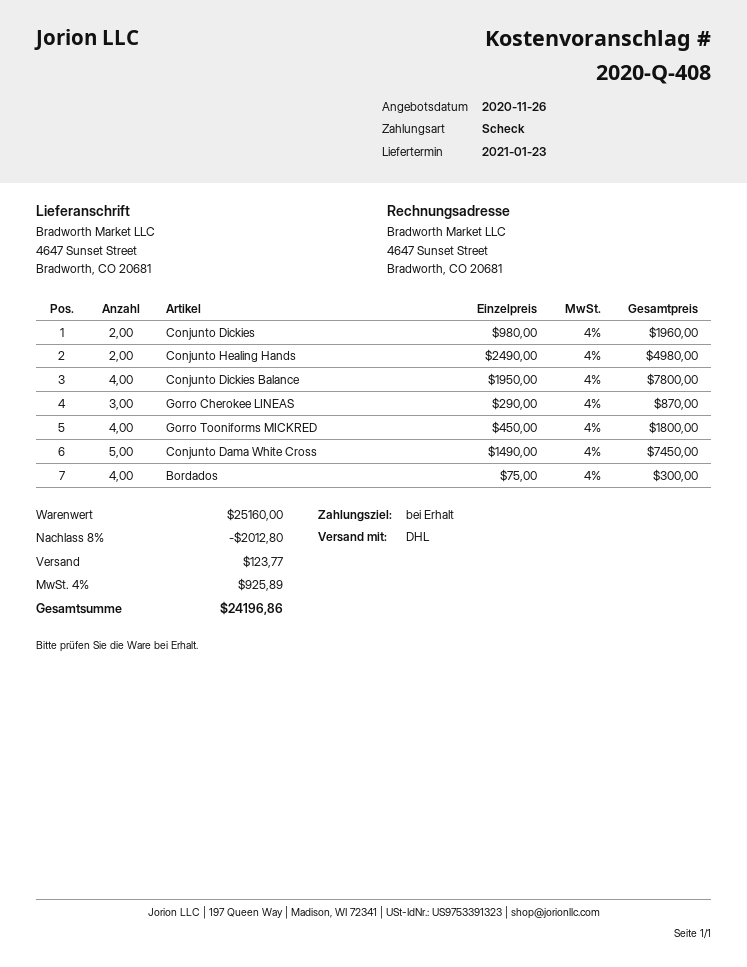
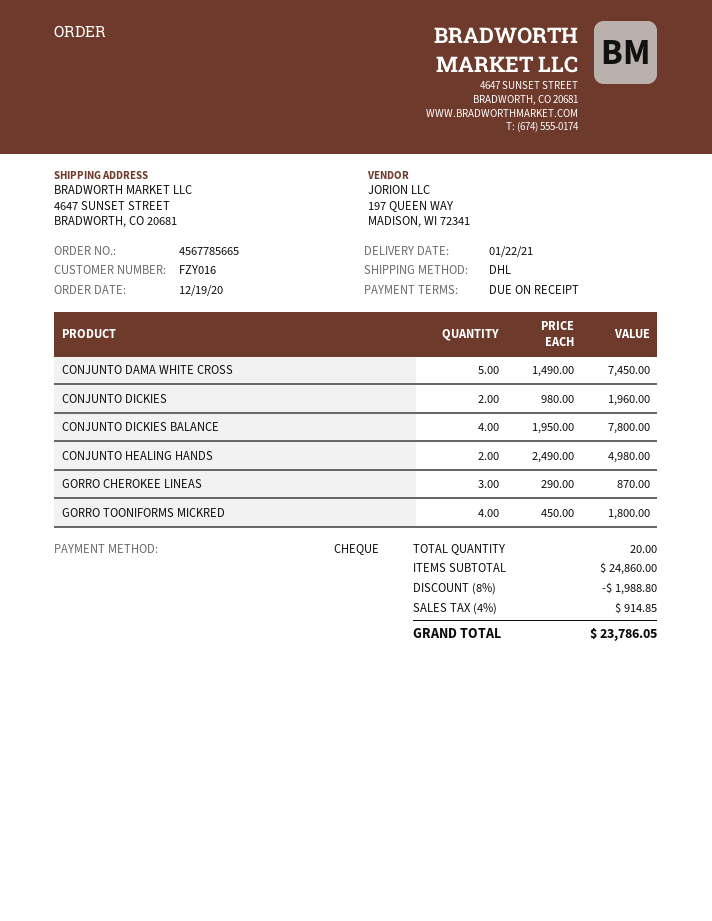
delivery date: 2021-01-23 -> 2021-01-22
Bordados: 4 x 75.00 = 300.00 -> none
subtotal: 25160.00 -> 24860.00
discount: 8% = 2012.80 -> 8% = 1988.80
shipping: 123.77 -> none
tax: 4% = 925.89 -> 4% = 914.85
total: 24196.86 -> 23786.05

